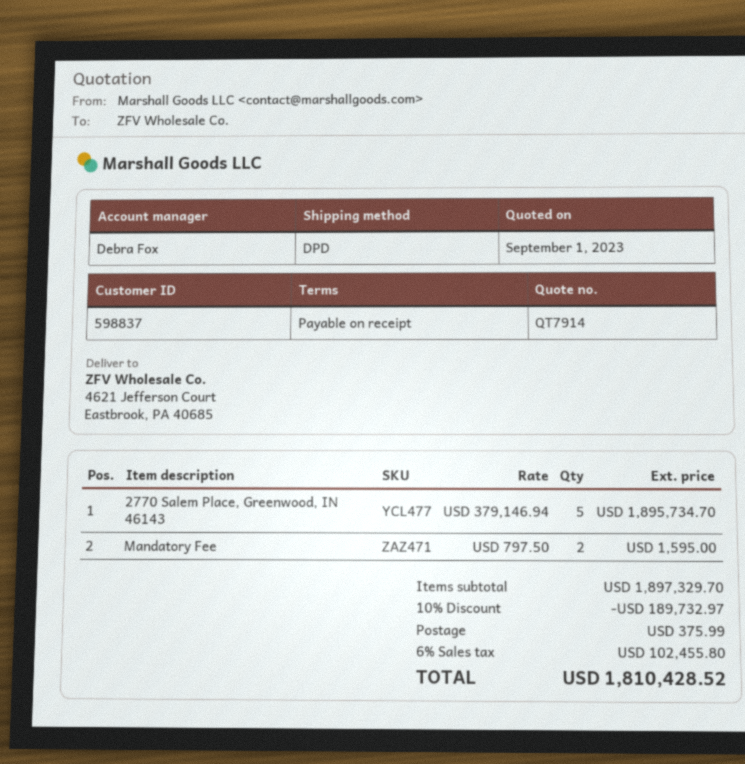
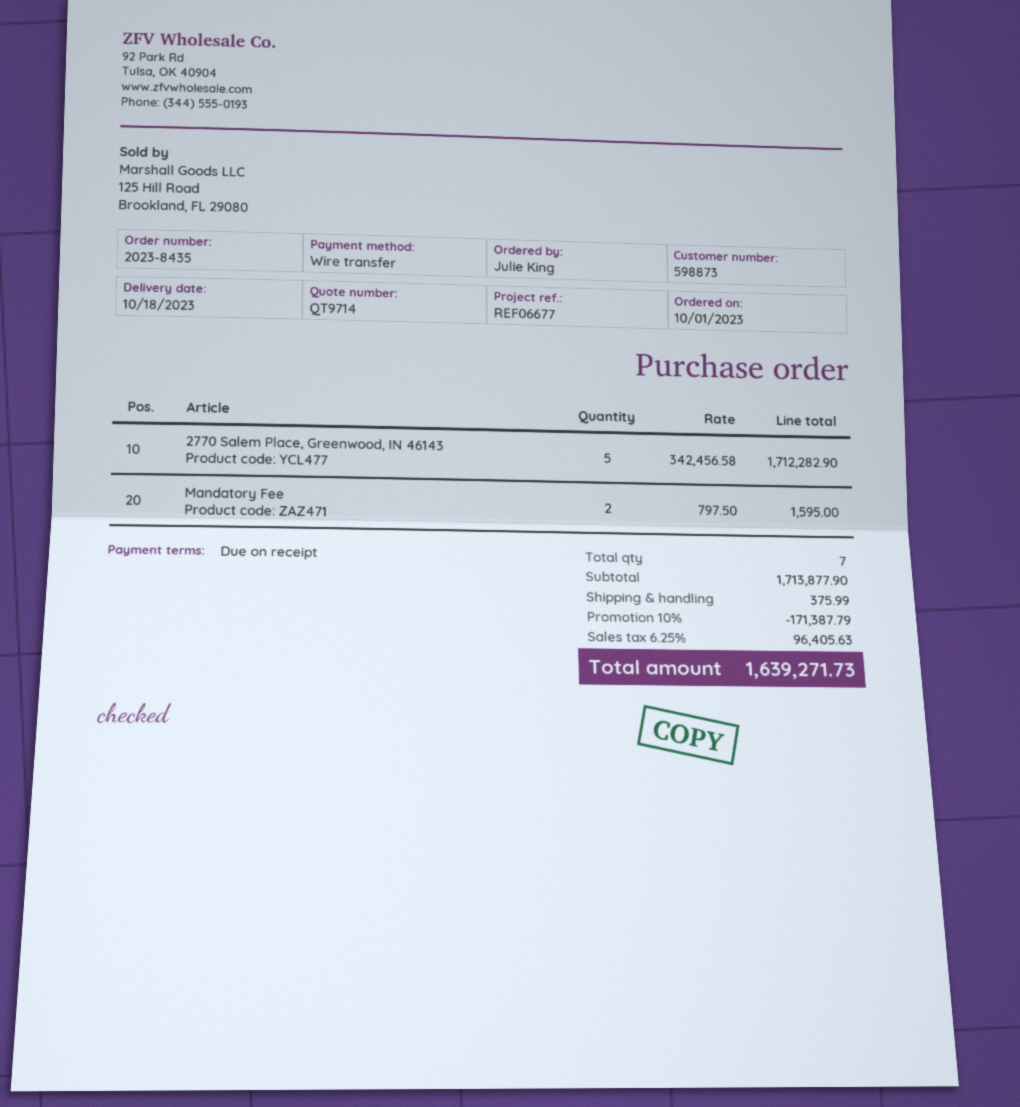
quote number: QT7914 -> QT9714
customer number: 598837 -> 598873
2770 Salem Place, Greenwood, IN 46143: 5 x 379146.94 = 1895734.70 -> 5 x 342456.58 = 1712282.90
subtotal: 1897329.70 -> 1713877.90
discount: 10% = 189732.97 -> 10% = 171387.79
tax: 6% = 102455.80 -> 6.25% = 96405.63
total: 1810428.52 -> 1639271.73

